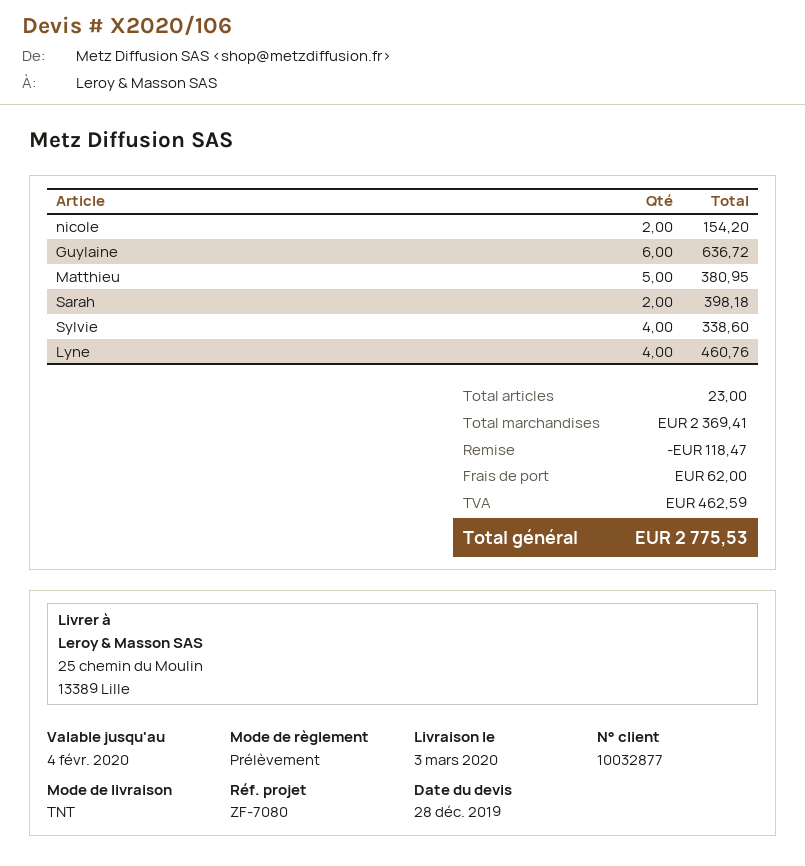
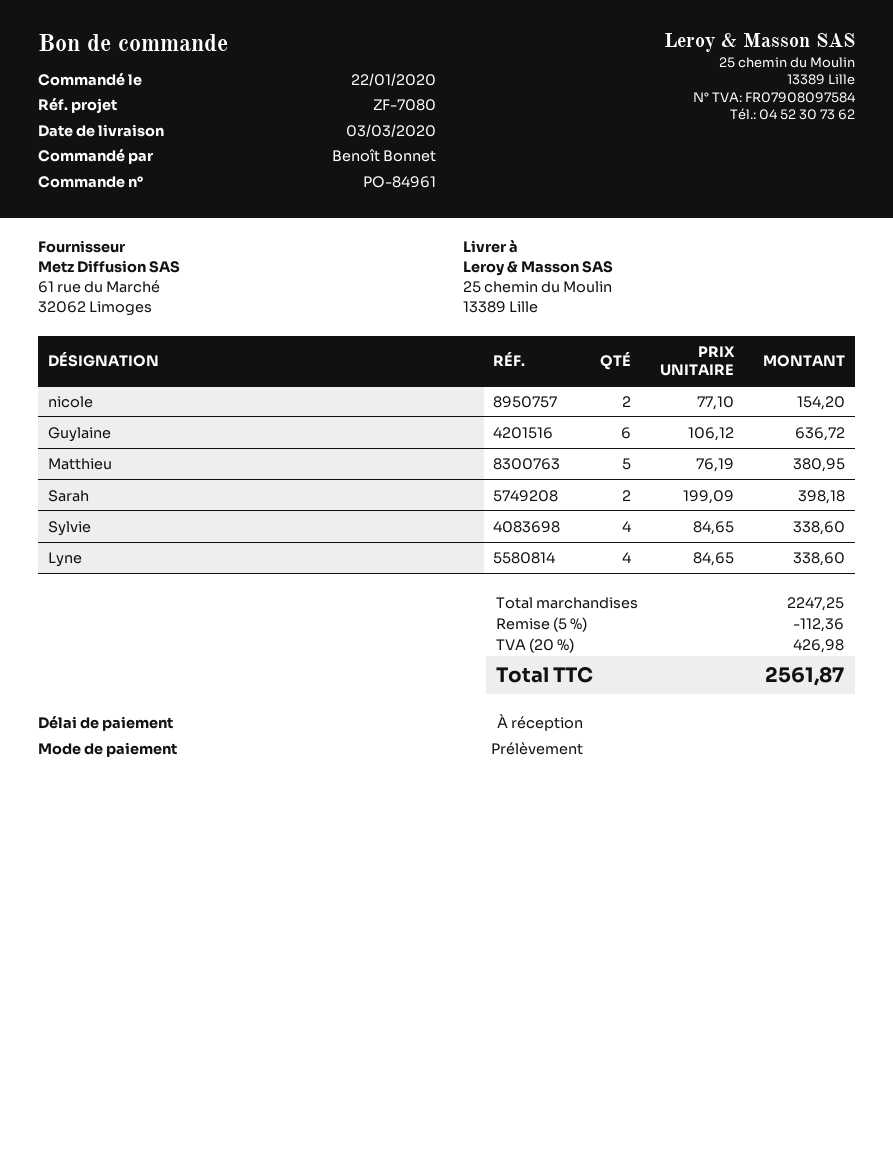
Lyne: 4 for 460.76 -> 4 for 338.60
subtotal: 2369.41 -> 2247.25
discount: 118.47 -> 112.36
shipping: 62.00 -> none
tax: 462.59 -> 426.98
total: 2775.53 -> 2561.87

